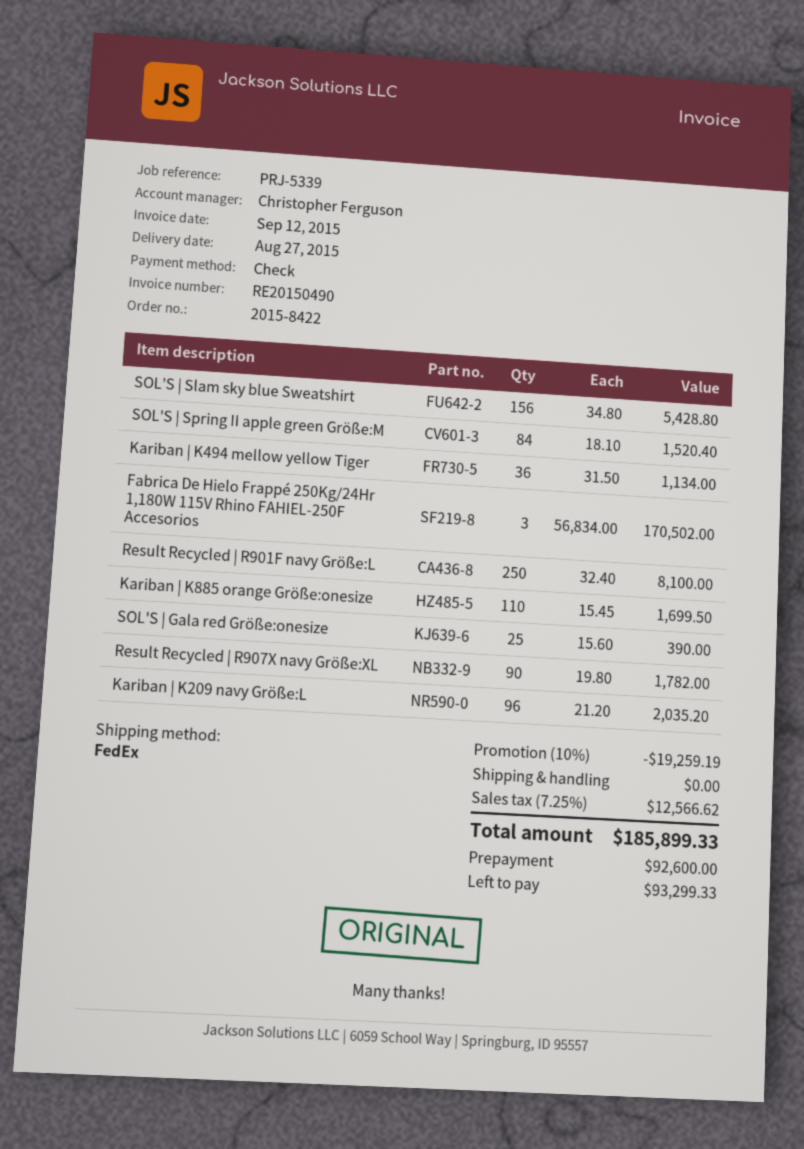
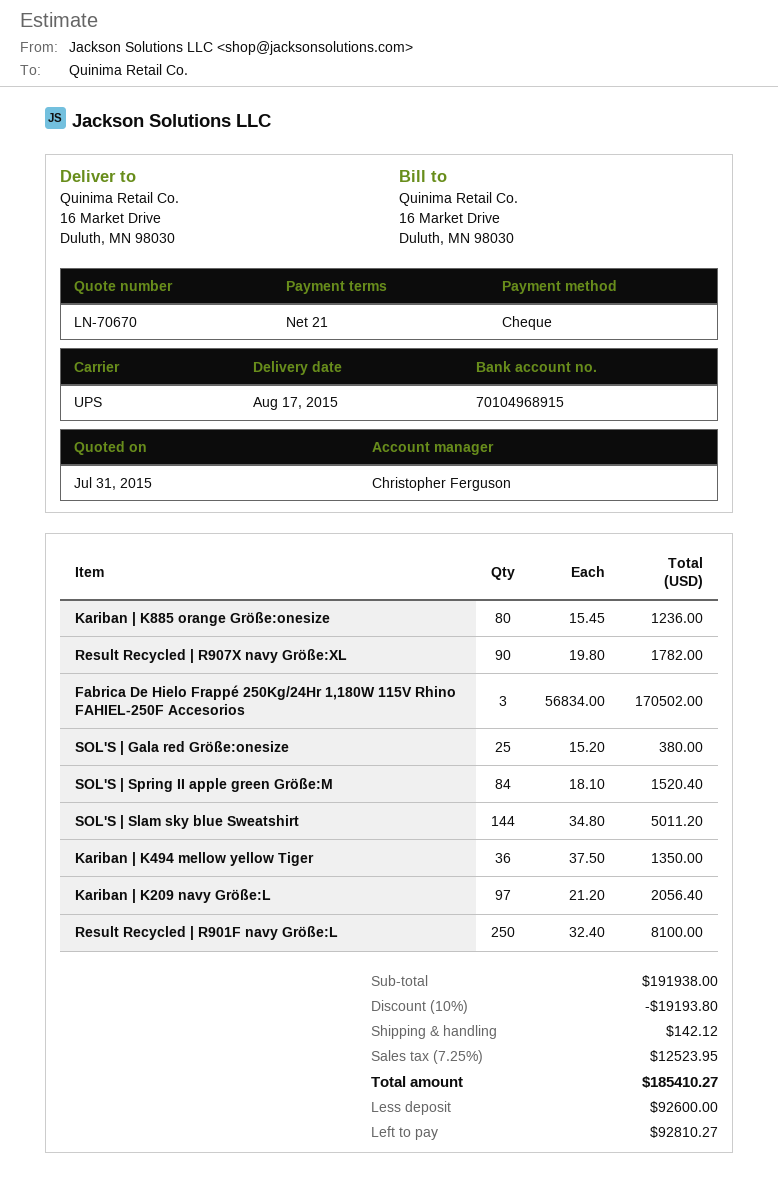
delivery date: 2015-08-27 -> 2015-08-17
shipping method: FedEx -> UPS
SOL'S | Slam sky blue Sweatshirt: 156 x 34.80 = 5428.80 -> 144 x 34.80 = 5011.20
Kariban | K494 mellow yellow Tiger: 36 x 31.50 = 1134.00 -> 36 x 37.50 = 1350.00
Kariban | K885 orange Größe:onesize: 110 x 15.45 = 1699.50 -> 80 x 15.45 = 1236.00
SOL'S | Gala red Größe:onesize: 25 x 15.60 = 390.00 -> 25 x 15.20 = 380.00
Kariban | K209 navy Größe:L: 96 x 21.20 = 2035.20 -> 97 x 21.20 = 2056.40
discount: 10% = 19259.19 -> 10% = 19193.80
shipping: 0.00 -> 142.12
tax: 7.25% = 12566.62 -> 7.25% = 12523.95
total: 185899.33 -> 185410.27
balance: 93299.33 -> 92810.27

